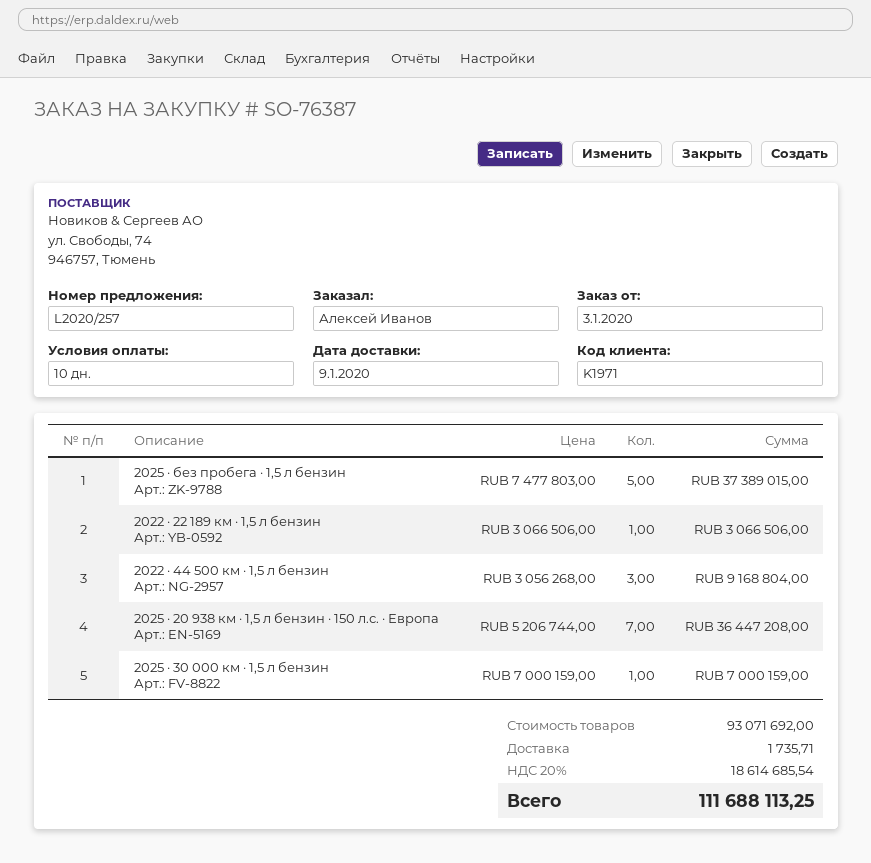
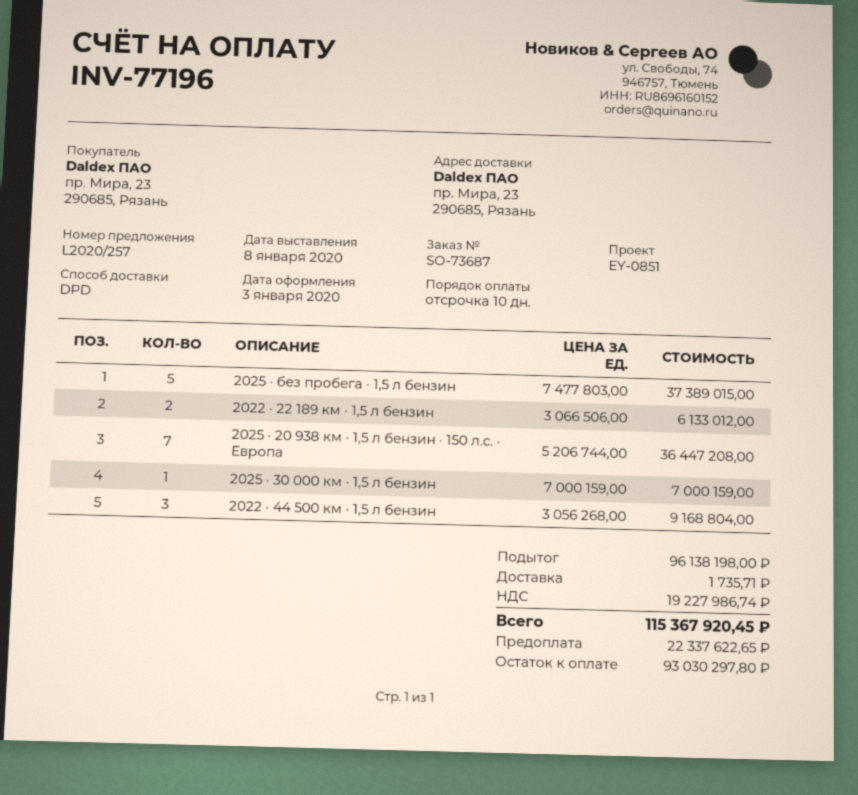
order number: SO-76387 -> SO-73687
2022 · 22 189 км · 1,5 л бензин: 1 x 3066506.00 = 3066506.00 -> 2 x 3066506.00 = 6133012.00
subtotal: 93071692.00 -> 96138198.00
tax: 18614685.54 -> 19227986.74
total: 111688113.25 -> 115367920.45

